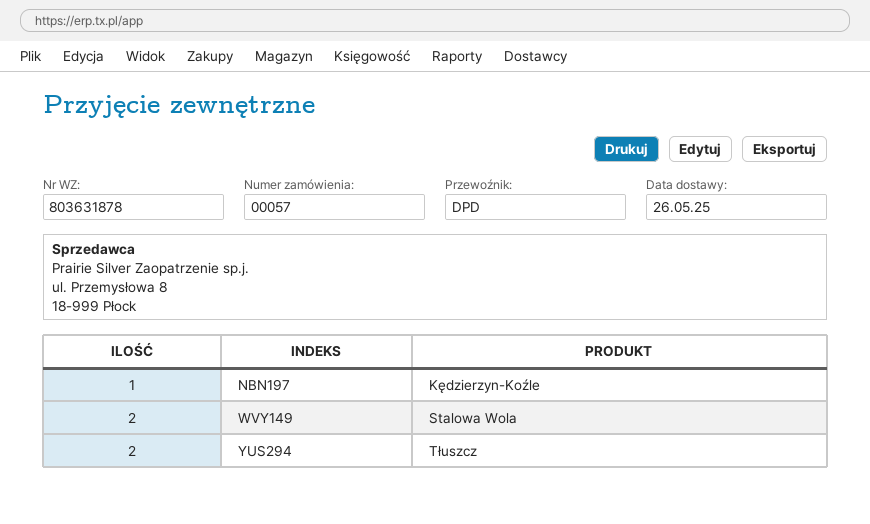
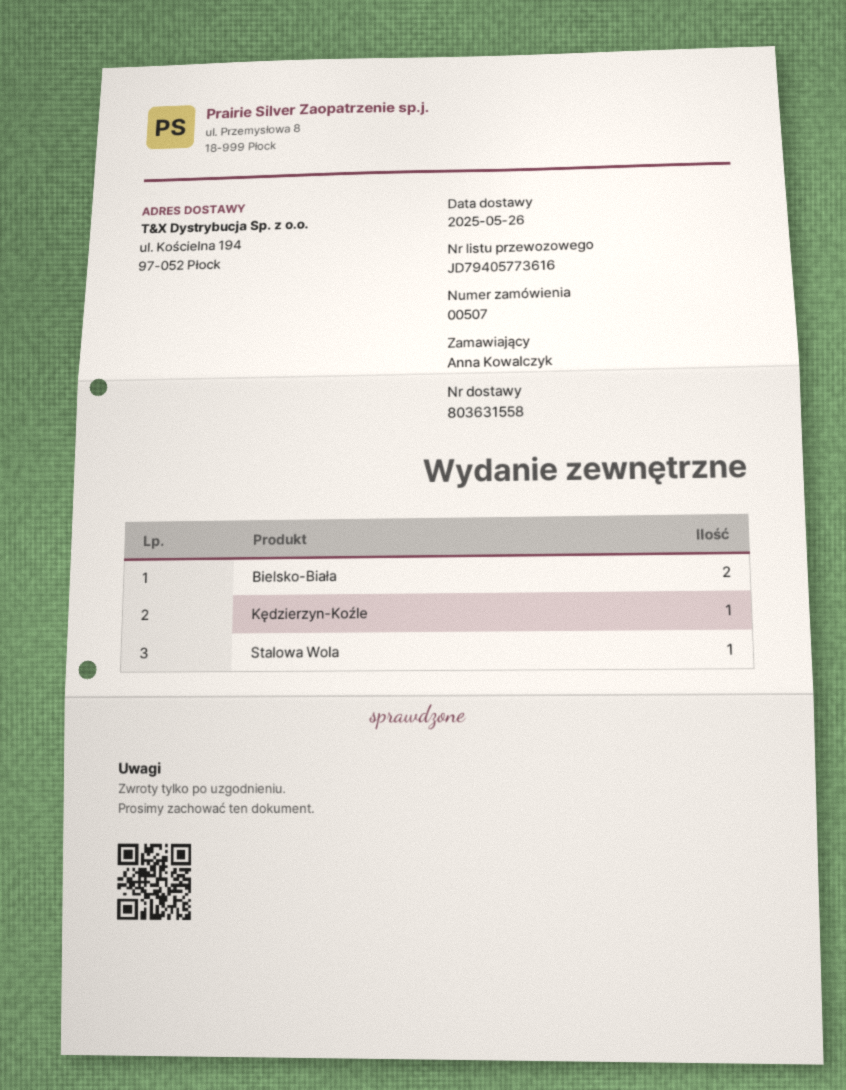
order number: 00057 -> 00507
delivery note number: 803631878 -> 803631558
Stalowa Wola: 2 -> 1
Tłuszcz: 2 -> none
Bielsko-Biała: none -> 2

